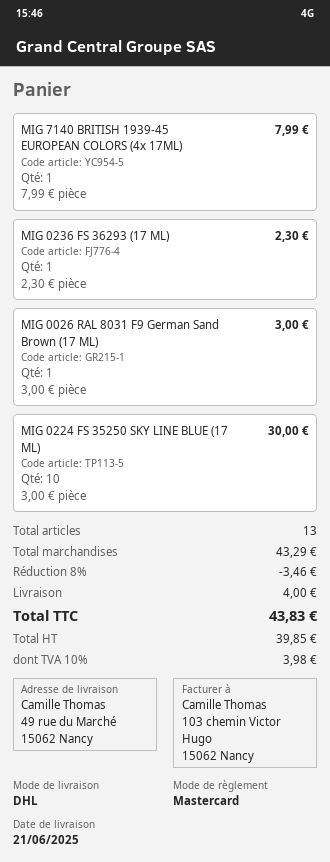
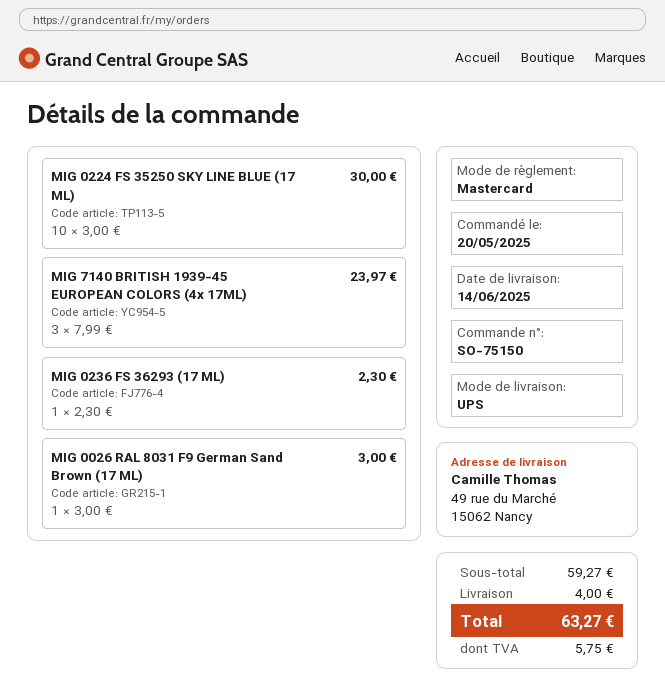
delivery date: 2025-06-21 -> 2025-06-14
shipping method: DHL -> UPS
MIG 7140 BRITISH 1939-45 EUROPEAN COLORS (4x 17ML): 1 x 7.99 = 7.99 -> 3 x 7.99 = 23.97
subtotal: 43.29 -> 59.27
discount: 8% = 3.46 -> none
tax: 3.98 -> 5.75
total: 43.83 -> 63.27

